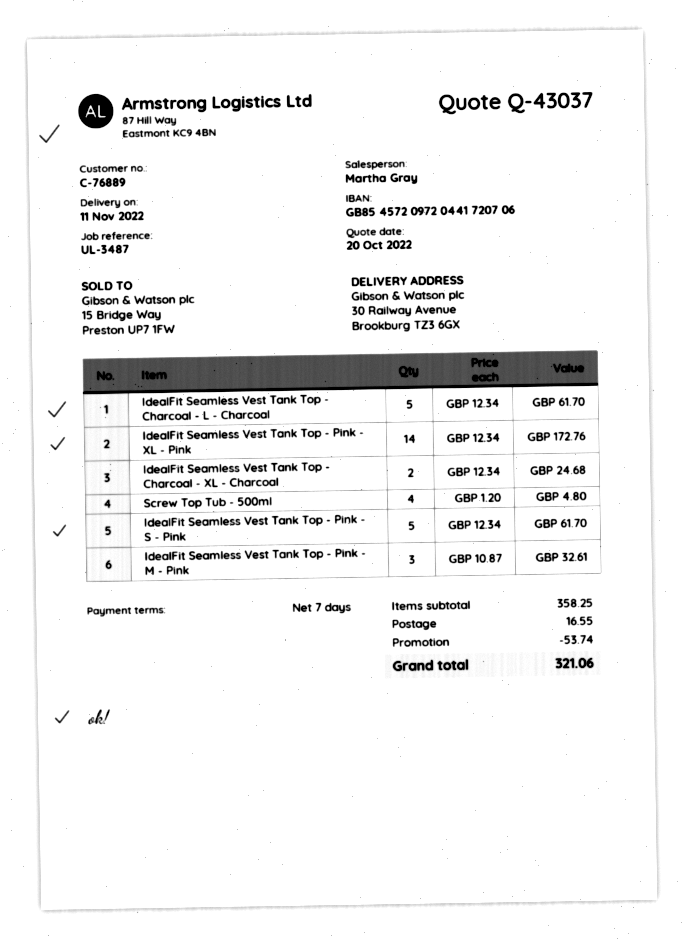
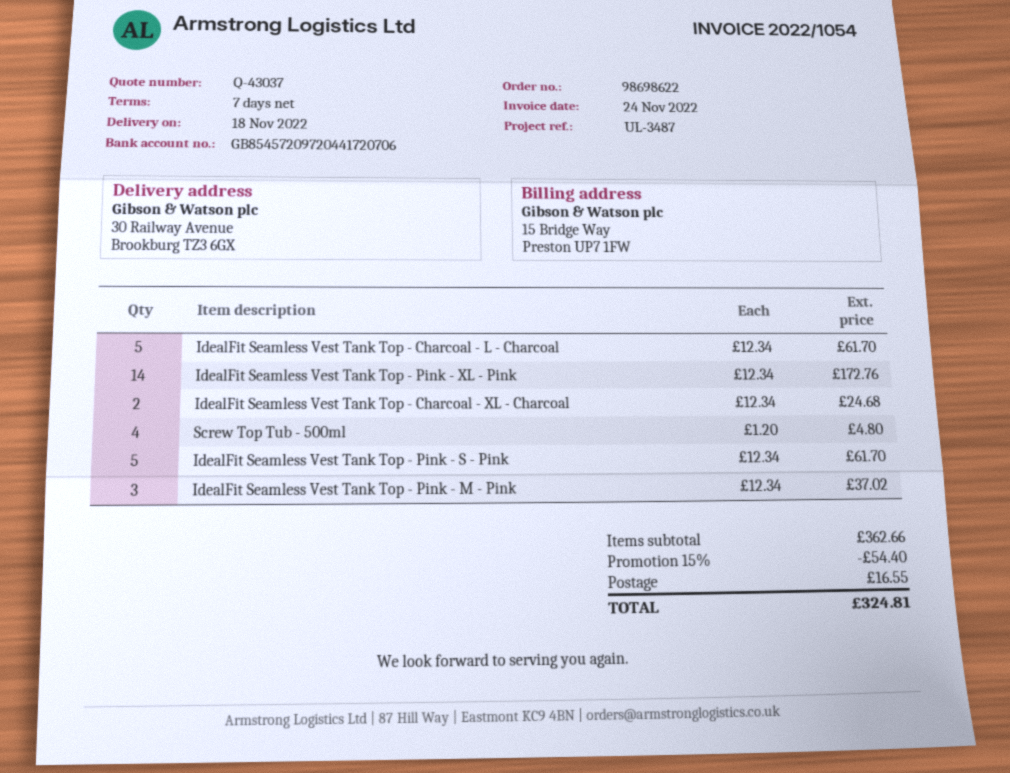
delivery date: 2022-11-11 -> 2022-11-18
IdealFit Seamless Vest Tank Top - Pink - M - Pink: 3 x 10.87 = 32.61 -> 3 x 12.34 = 37.02
subtotal: 358.25 -> 362.66
discount: 53.74 -> 54.40
total: 321.06 -> 324.81

